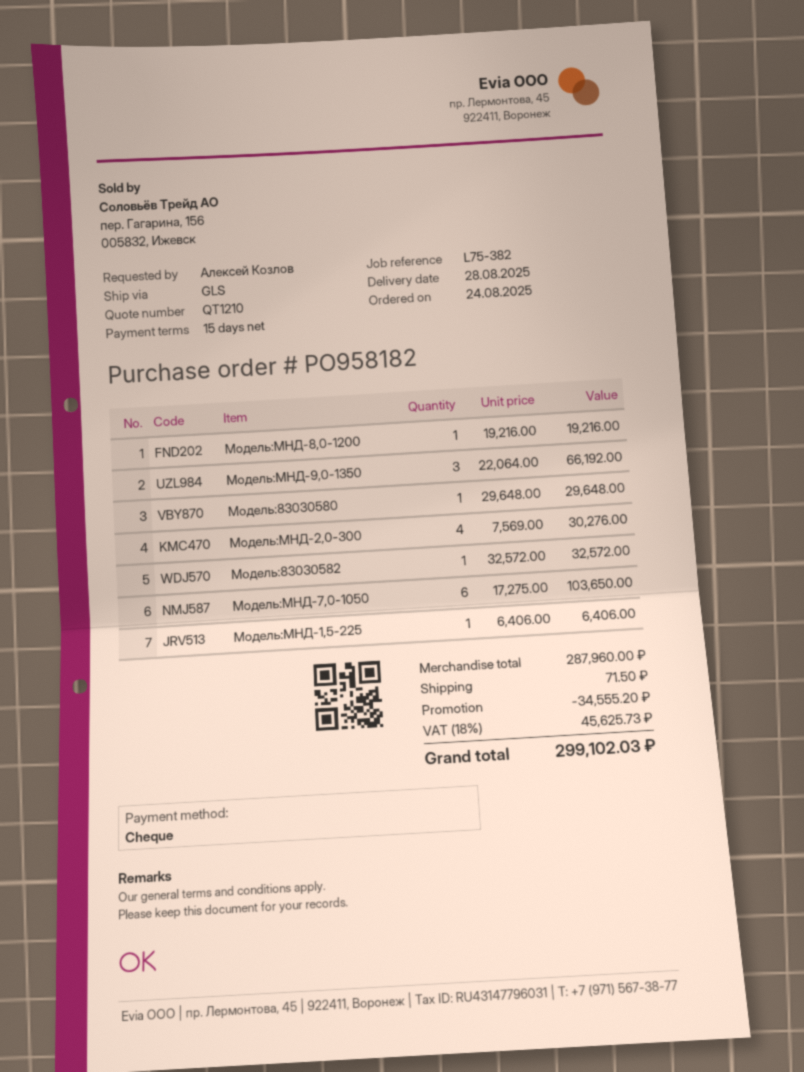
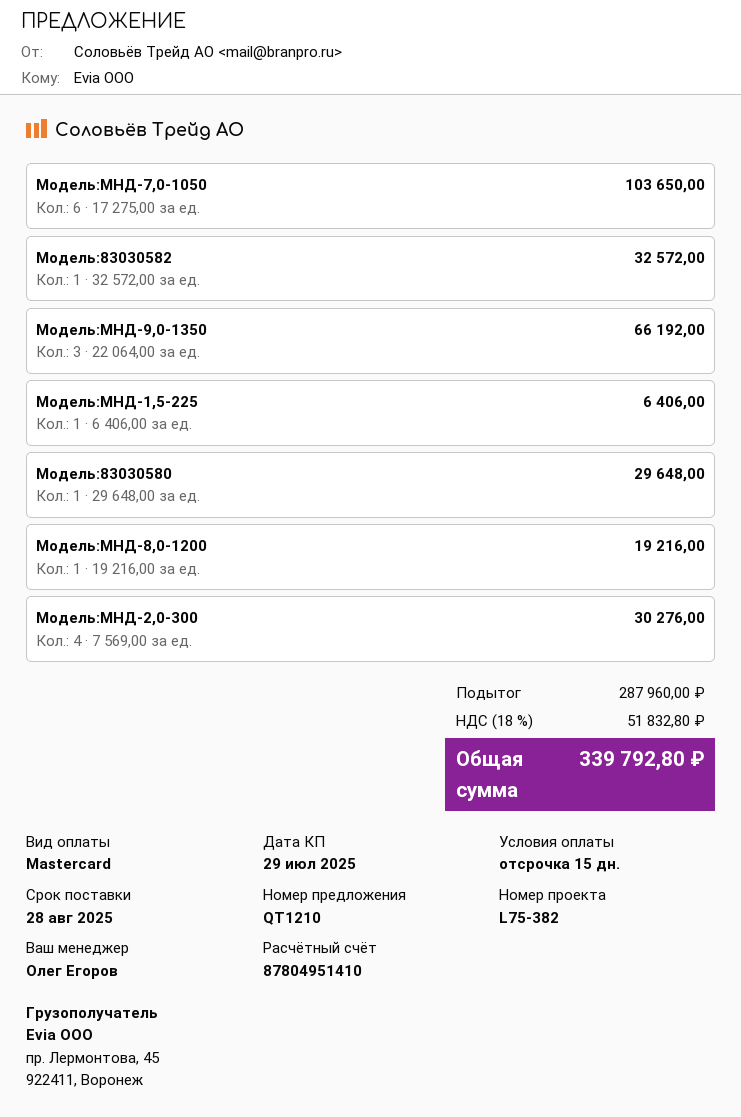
payment method: cheque -> Mastercard
discount: 34555.20 -> none
shipping: 71.50 -> none
tax: 18% = 45625.73 -> 18% = 51832.80
total: 299102.03 -> 339792.80

